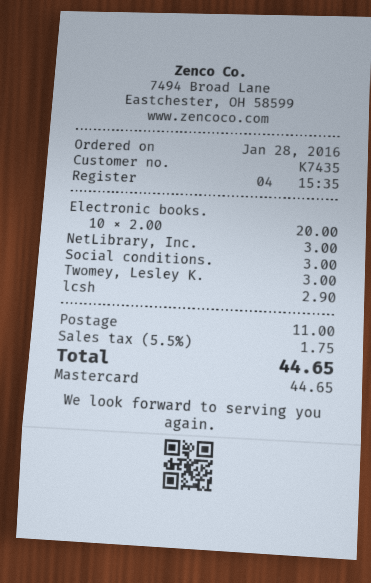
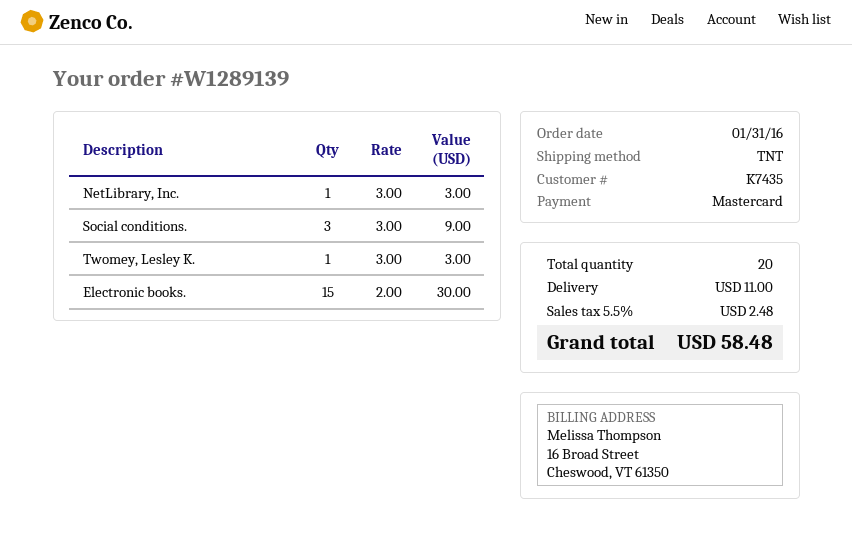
order date: 2016-01-28 -> 2016-01-31
Electronic books.: 10 x 2.00 = 20.00 -> 15 x 2.00 = 30.00
Social conditions.: 1 x 3.00 = 3.00 -> 3 x 3.00 = 9.00
lcsh: 1 x 2.90 = 2.90 -> none
tax: 5.5% = 1.75 -> 5.5% = 2.48
total: 44.65 -> 58.48

